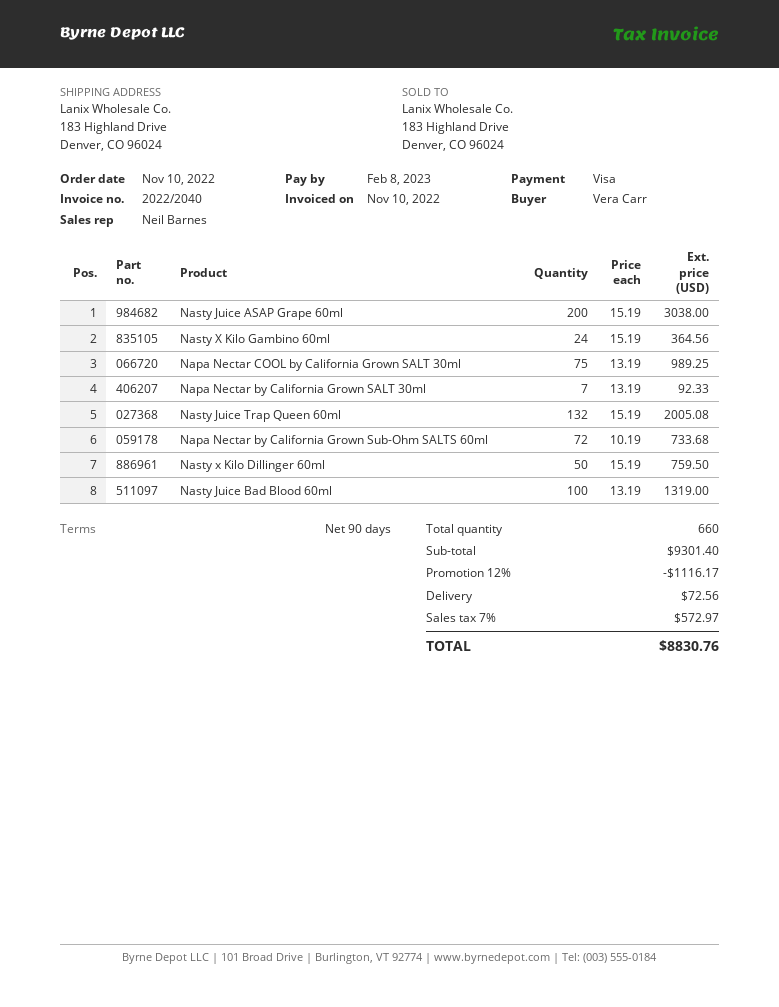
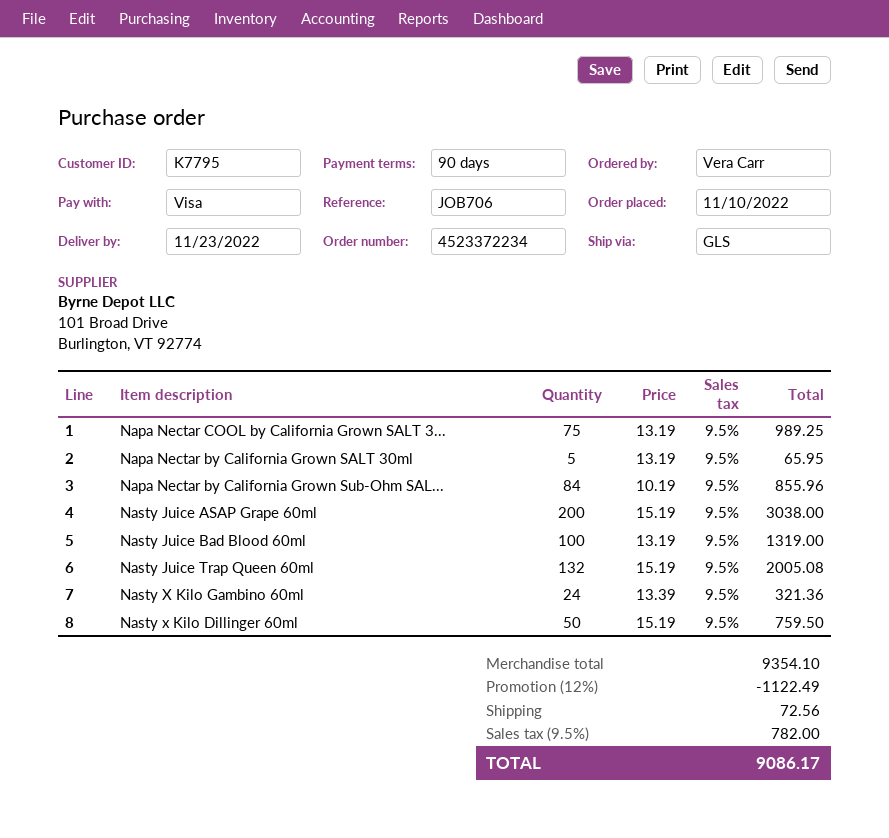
Nasty X Kilo Gambino 60ml: 24 x 15.19 = 364.56 -> 24 x 13.39 = 321.36
Napa Nectar by California Grown SALT 30ml: 7 x 13.19 = 92.33 -> 5 x 13.19 = 65.95
Napa Nectar by California Grown Sub-Ohm SALTS 60ml: 72 x 10.19 = 733.68 -> 84 x 10.19 = 855.96
subtotal: 9301.40 -> 9354.10
discount: 12% = 1116.17 -> 12% = 1122.49
tax: 7% = 572.97 -> 9.5% = 782.00
total: 8830.76 -> 9086.17

